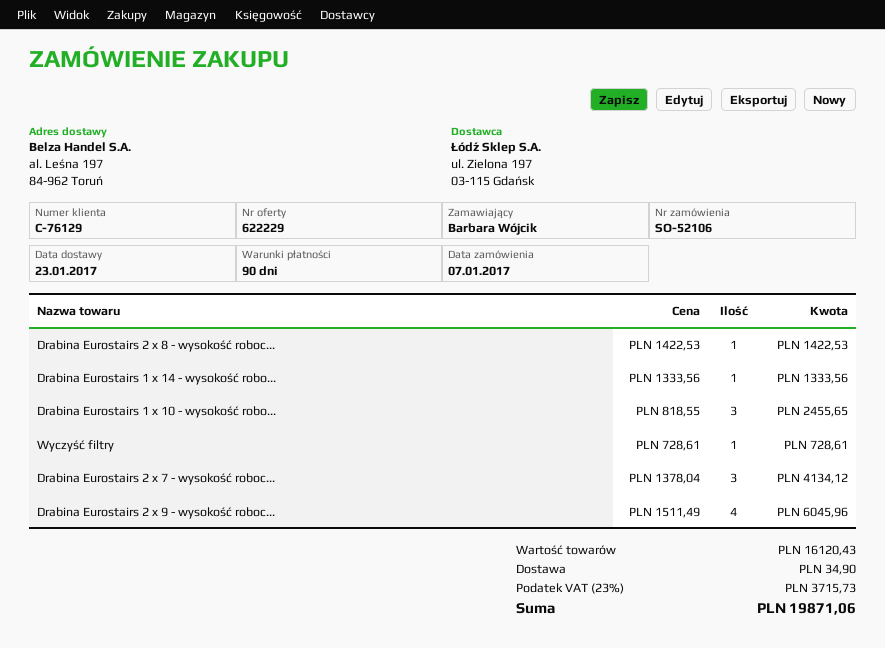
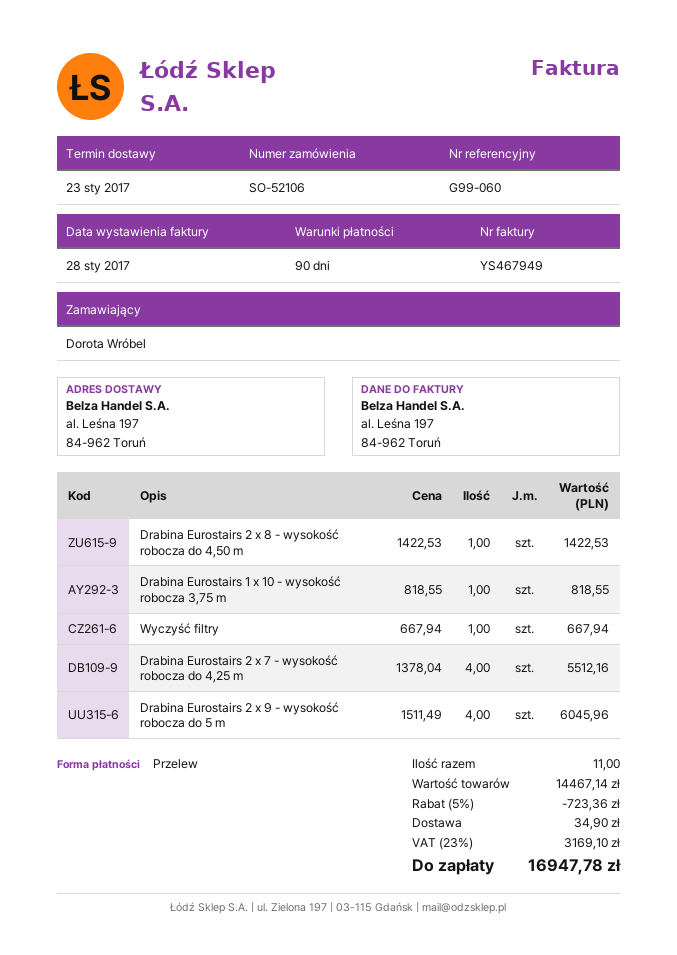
ordered by: Barbara Wójcik -> Dorota Wróbel
Drabina Eurostairs 1 x 14 - wysokość robo...: 1 x 1333.56 = 1333.56 -> none
Drabina Eurostairs 1 x 10 - wysokość robo...: 3 x 818.55 = 2455.65 -> 1 x 818.55 = 818.55
Wyczyść filtry: 1 x 728.61 = 728.61 -> 1 x 667.94 = 667.94
Drabina Eurostairs 2 x 7 - wysokość roboc...: 3 x 1378.04 = 4134.12 -> 4 x 1378.04 = 5512.16
subtotal: 16120.43 -> 14467.14
discount: none -> 5% = 723.36
tax: 23% = 3715.73 -> 23% = 3169.10
total: 19871.06 -> 16947.78

